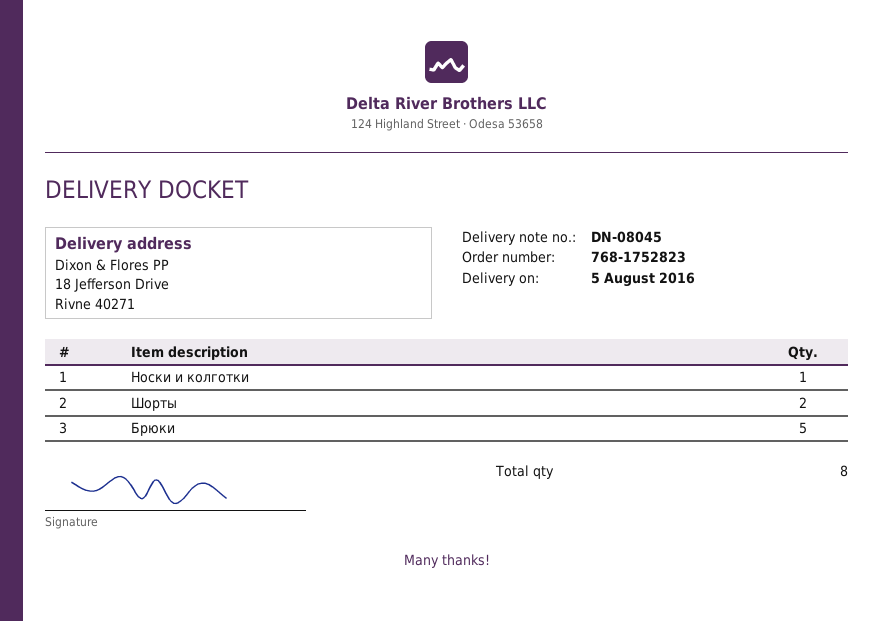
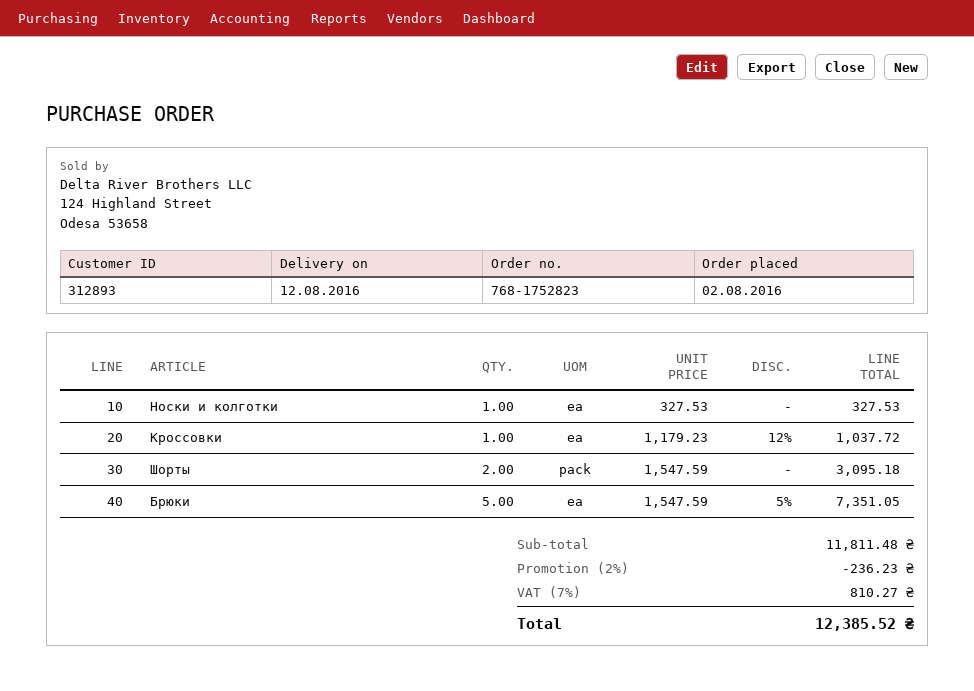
delivery date: 2016-08-05 -> 2016-08-12
Кроссовки: none -> 1

